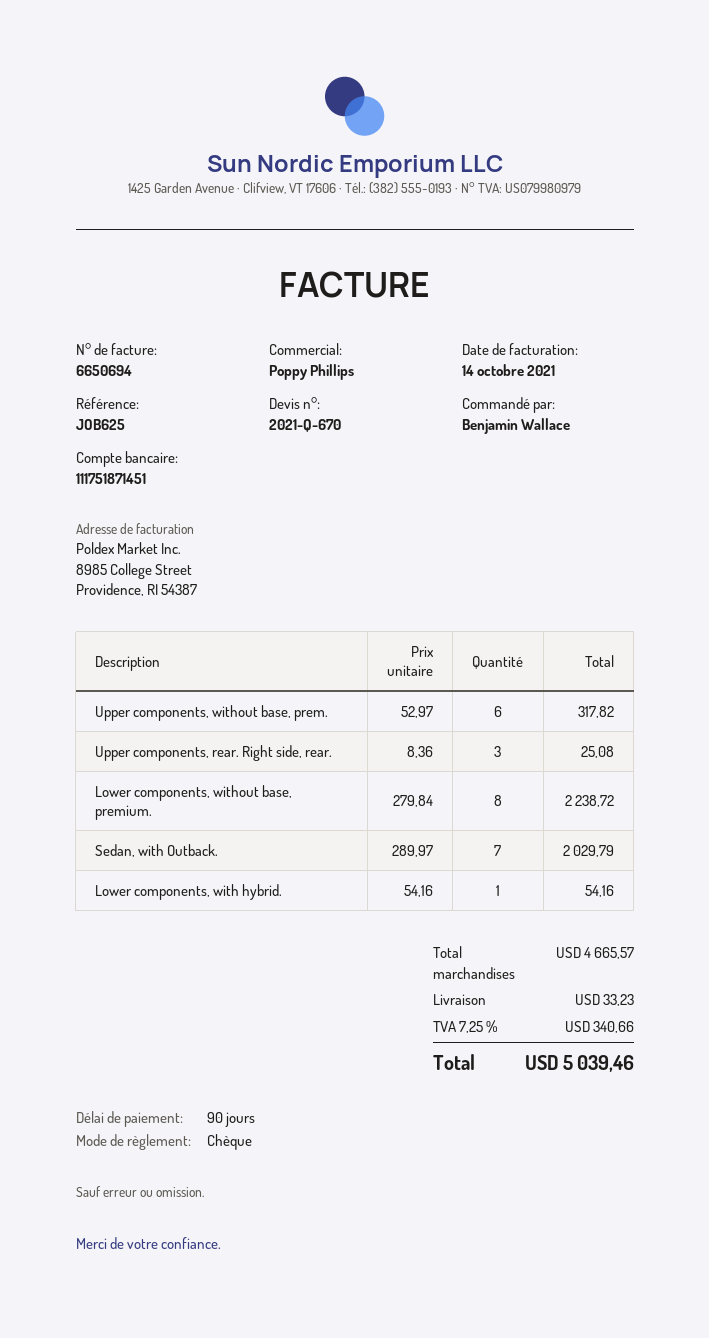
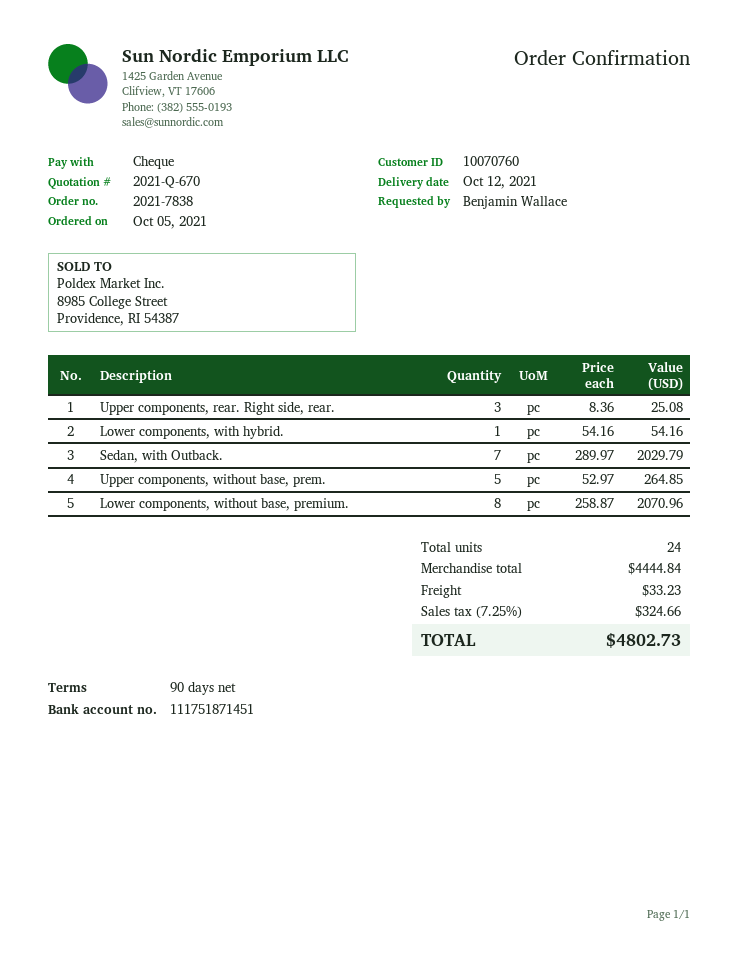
Upper components, without base, prem.: 6 x 52.97 = 317.82 -> 5 x 52.97 = 264.85
Lower components, without base, premium.: 8 x 279.84 = 2238.72 -> 8 x 258.87 = 2070.96
subtotal: 4665.57 -> 4444.84
tax: 7.25% = 340.66 -> 7.25% = 324.66
total: 5039.46 -> 4802.73

